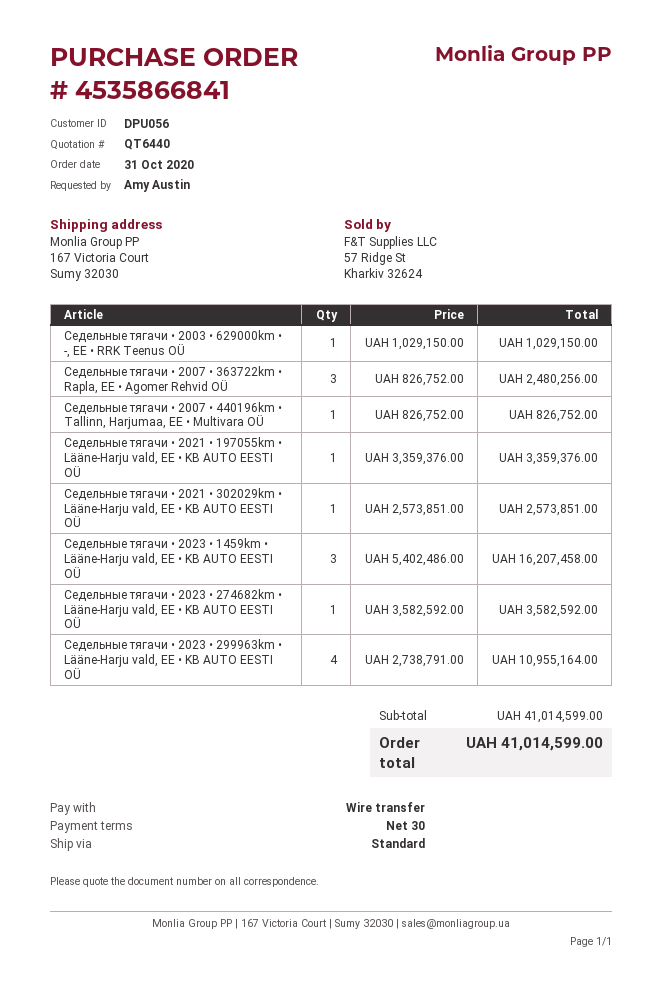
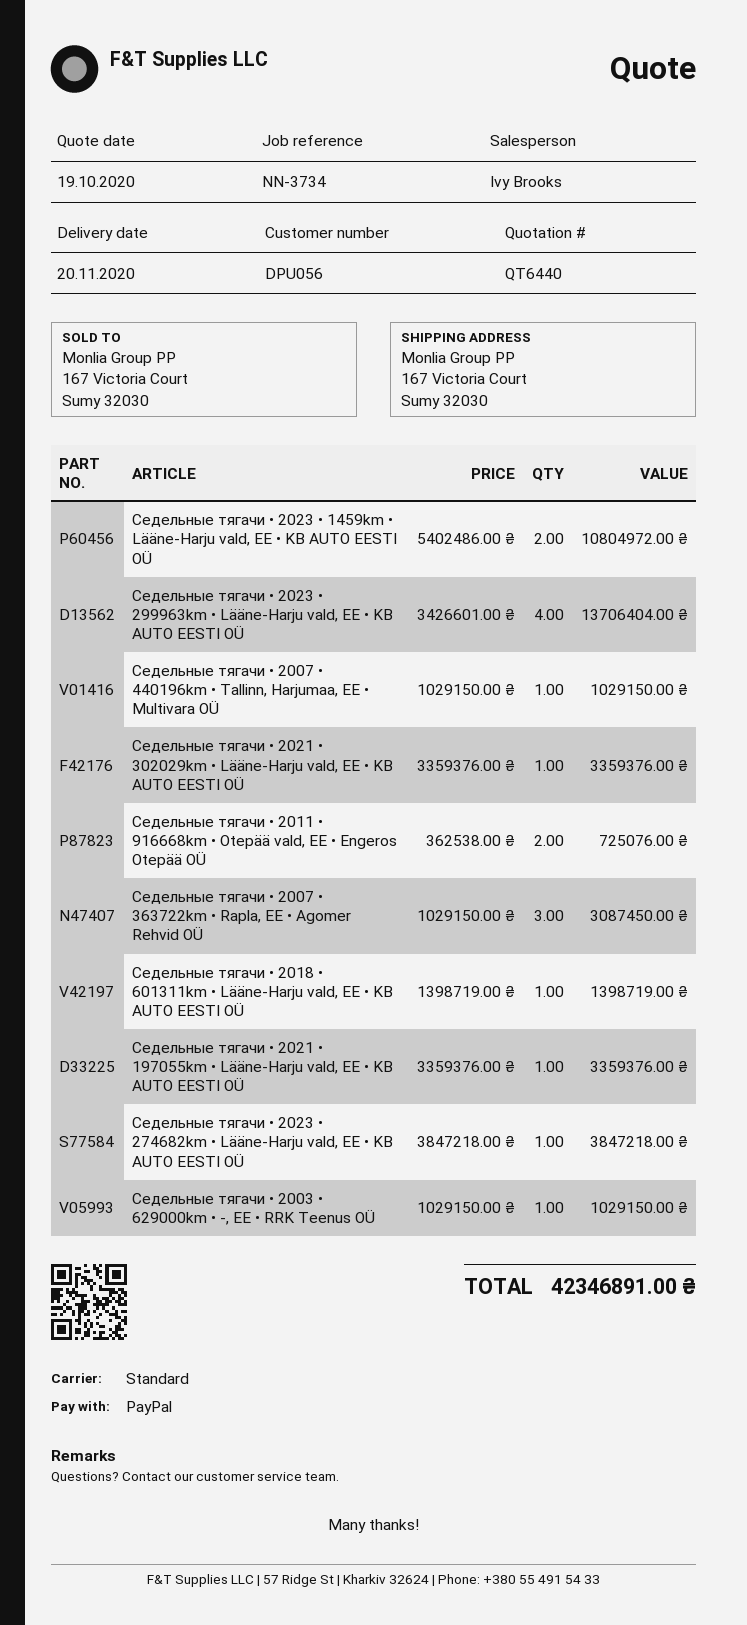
payment method: bank transfer -> PayPal
Седельные тягачи • 2007 • 363722km • Rapla, EE • Agomer Rehvid OÜ: 3 x 826752.00 = 2480256.00 -> 3 x 1029150.00 = 3087450.00
Седельные тягачи • 2007 • 440196km • Tallinn, Harjumaa, EE • Multivara OÜ: 1 x 826752.00 = 826752.00 -> 1 x 1029150.00 = 1029150.00
Седельные тягачи • 2021 • 302029km • Lääne-Harju vald, EE • KB AUTO EESTI OÜ: 1 x 2573851.00 = 2573851.00 -> 1 x 3359376.00 = 3359376.00
Седельные тягачи • 2023 • 1459km • Lääne-Harju vald, EE • KB AUTO EESTI OÜ: 3 x 5402486.00 = 16207458.00 -> 2 x 5402486.00 = 10804972.00
Седельные тягачи • 2023 • 274682km • Lääne-Harju vald, EE • KB AUTO EESTI OÜ: 1 x 3582592.00 = 3582592.00 -> 1 x 3847218.00 = 3847218.00
Седельные тягачи • 2023 • 299963km • Lääne-Harju vald, EE • KB AUTO EESTI OÜ: 4 x 2738791.00 = 10955164.00 -> 4 x 3426601.00 = 13706404.00
Седельные тягачи • 2011 • 916668km • Otepää vald, EE • Engeros Otepää OÜ: none -> 2 x 362538.00 = 725076.00
Седельные тягачи • 2018 • 601311km • Lääne-Harju vald, EE • KB AUTO EESTI OÜ: none -> 1 x 1398719.00 = 1398719.00
total: 41014599.00 -> 42346891.00

